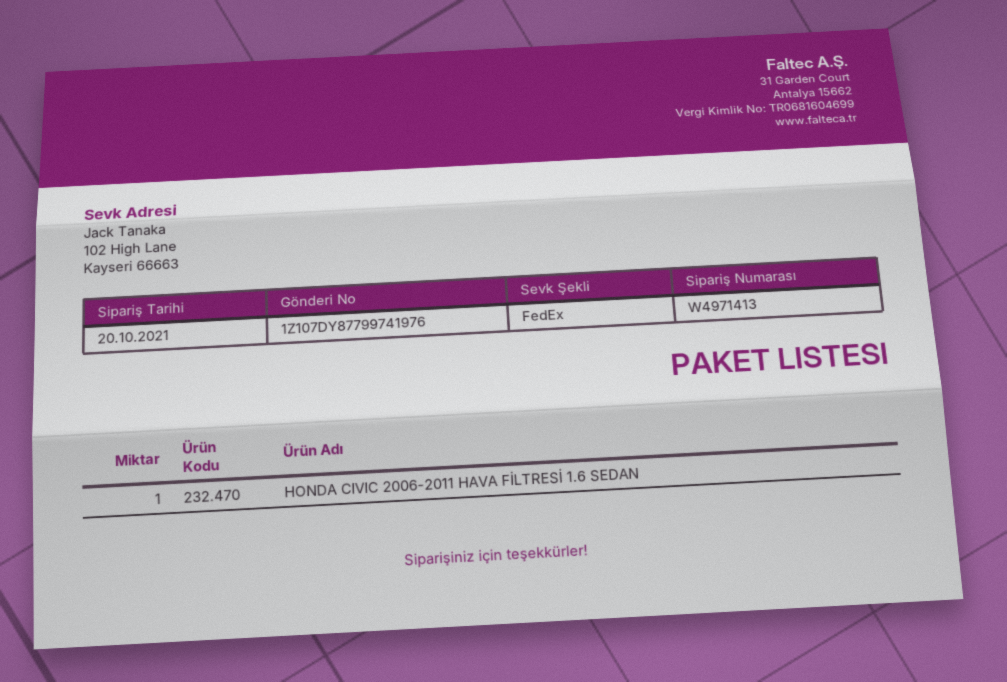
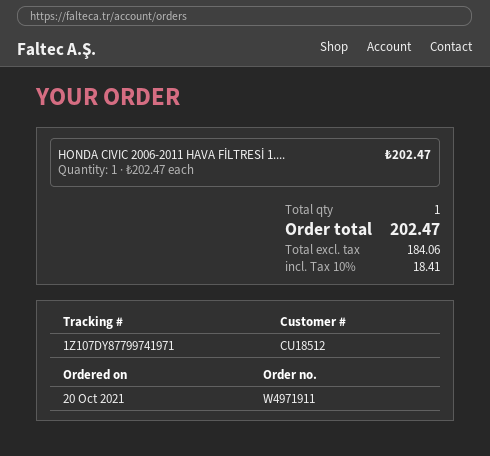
order number: W4971413 -> W4971911
tracking number: 1Z107DY87799741976 -> 1Z107DY87799741971

